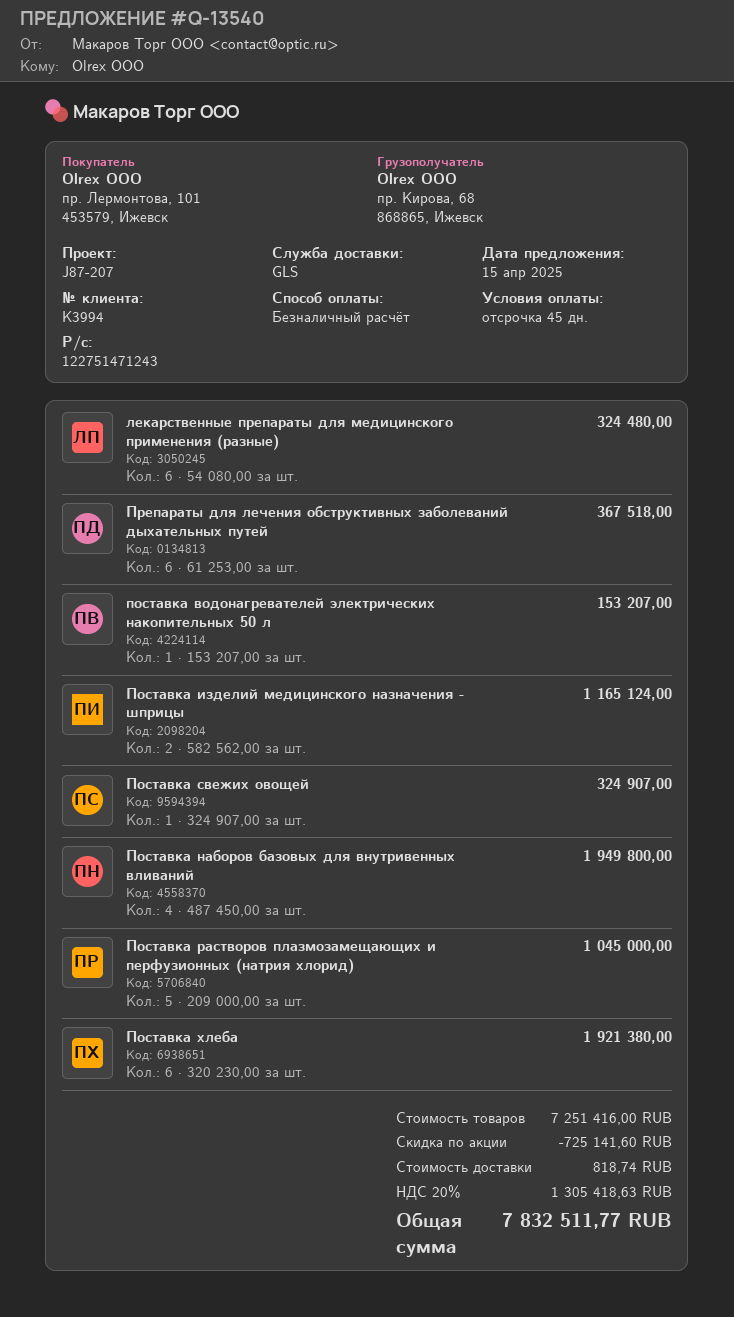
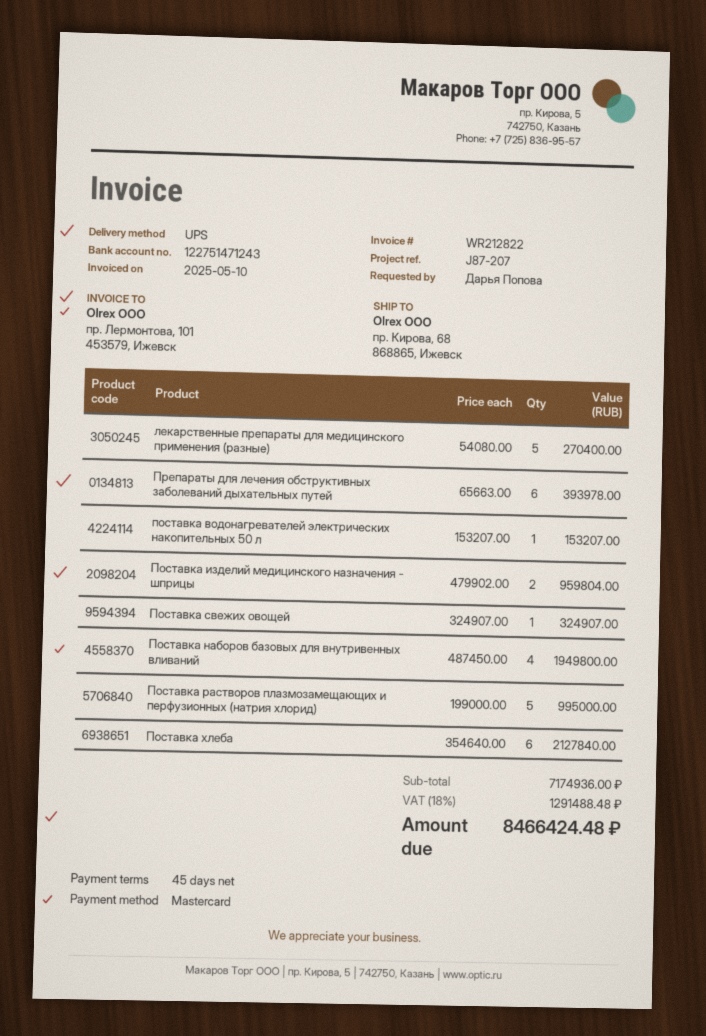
payment method: bank transfer -> Mastercard
shipping method: GLS -> UPS
лекарственные препараты для медицинского применения (разные): 6 x 54080.00 = 324480.00 -> 5 x 54080.00 = 270400.00
Препараты для лечения обструктивных заболеваний дыхательных путей: 6 x 61253.00 = 367518.00 -> 6 x 65663.00 = 393978.00
Поставка изделий медицинского назначения - шприцы: 2 x 582562.00 = 1165124.00 -> 2 x 479902.00 = 959804.00
Поставка растворов плазмозамещающих и перфузионных (натрия хлорид): 5 x 209000.00 = 1045000.00 -> 5 x 199000.00 = 995000.00
Поставка хлеба: 6 x 320230.00 = 1921380.00 -> 6 x 354640.00 = 2127840.00
subtotal: 7251416.00 -> 7174936.00
discount: 725141.60 -> none
shipping: 818.74 -> none
tax: 20% = 1305418.63 -> 18% = 1291488.48
total: 7832511.77 -> 8466424.48

